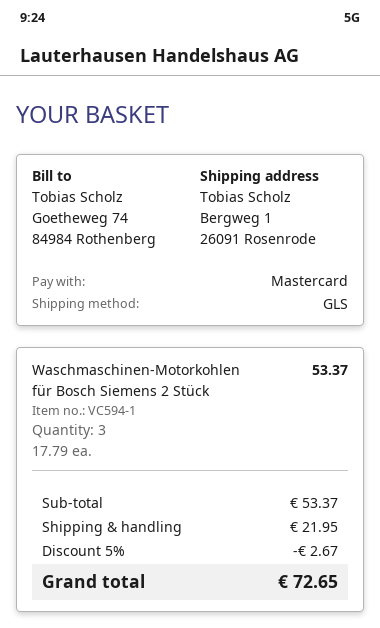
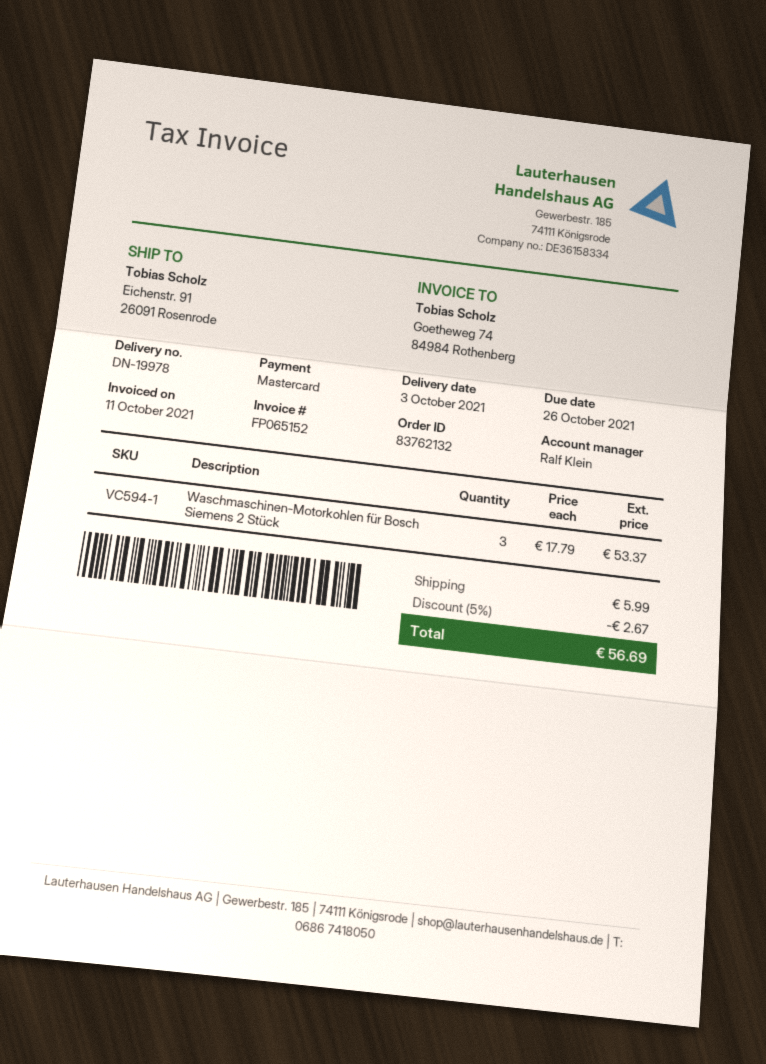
ship to: Bergweg 1, 26091 Rosenrode -> Eichenstr. 91, 26091 Rosenrode
shipping: 21.95 -> 5.99
total: 72.65 -> 56.69

